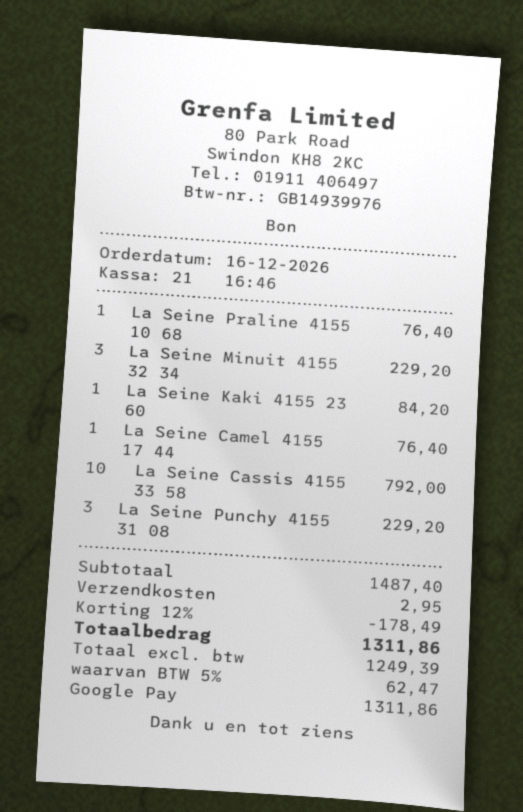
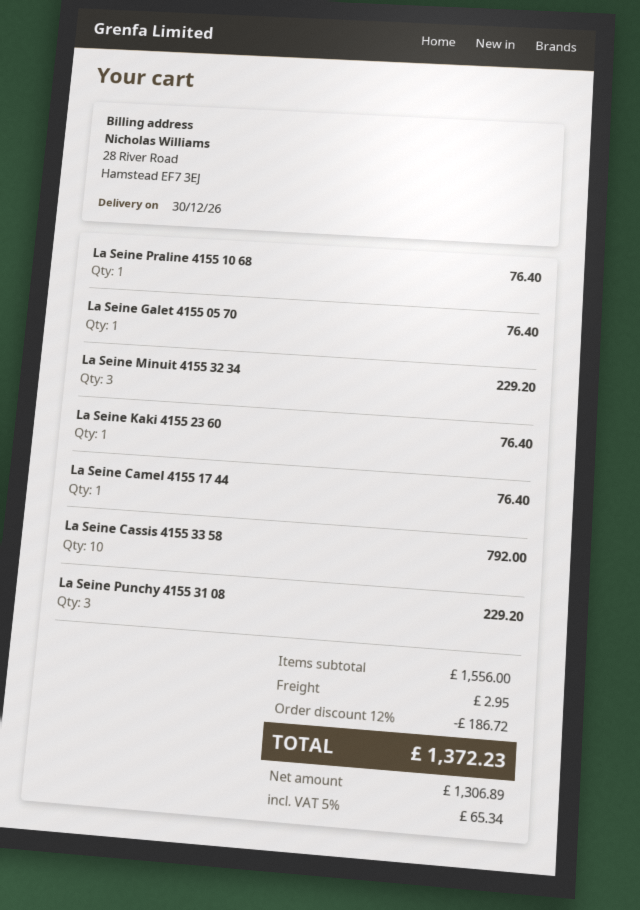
La Seine Kaki 4155 23 60: 1 for 84.20 -> 1 for 76.40
La Seine Galet 4155 05 70: none -> 1 for 76.40
subtotal: 1487.40 -> 1556.00
discount: 12% = 178.49 -> 12% = 186.72
net: 1249.39 -> 1306.89
tax: 5% = 62.47 -> 5% = 65.34
total: 1311.86 -> 1372.23

